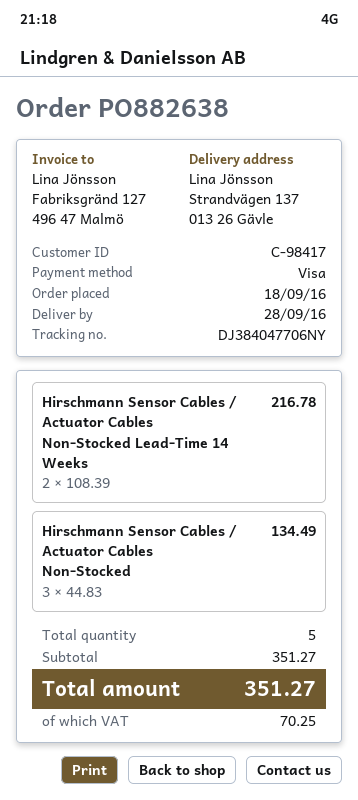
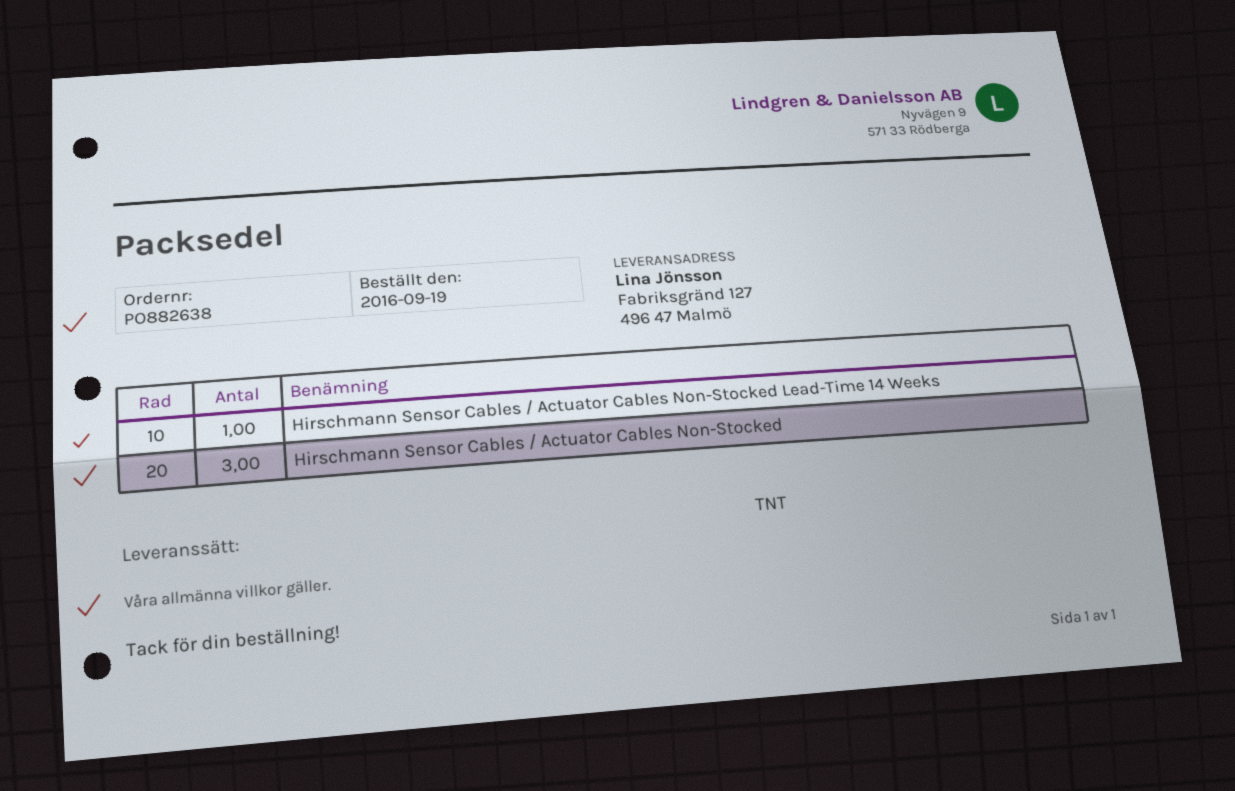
order date: 2016-09-18 -> 2016-09-19
ship to: Strandvägen 137, 013 26 Gävle -> Fabriksgränd 127, 496 47 Malmö
Hirschmann Sensor Cables / Actuator Cables Non-Stocked Lead-Time 14 Weeks: 2 -> 1

